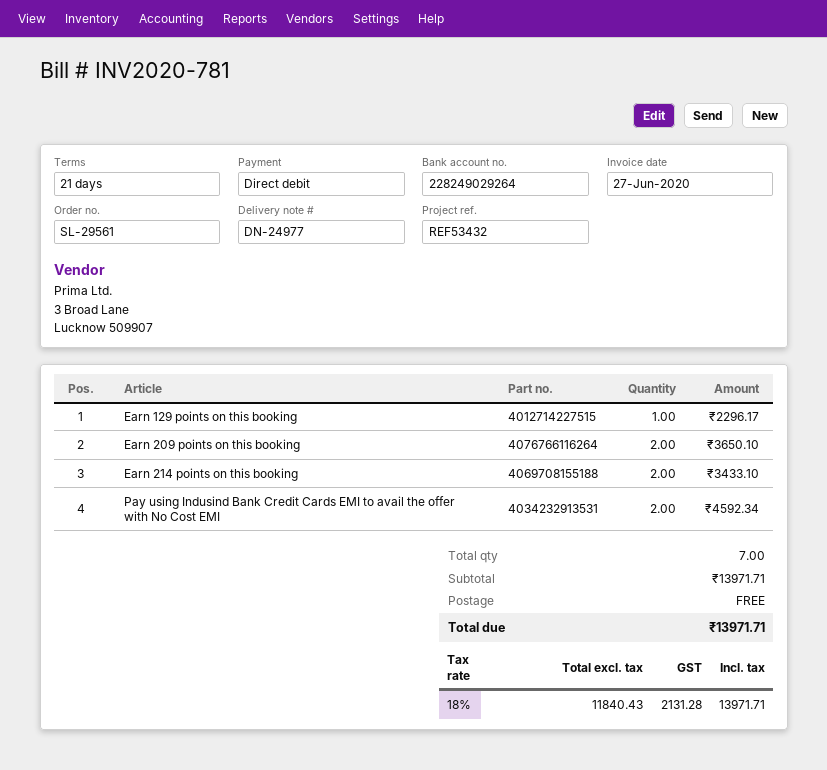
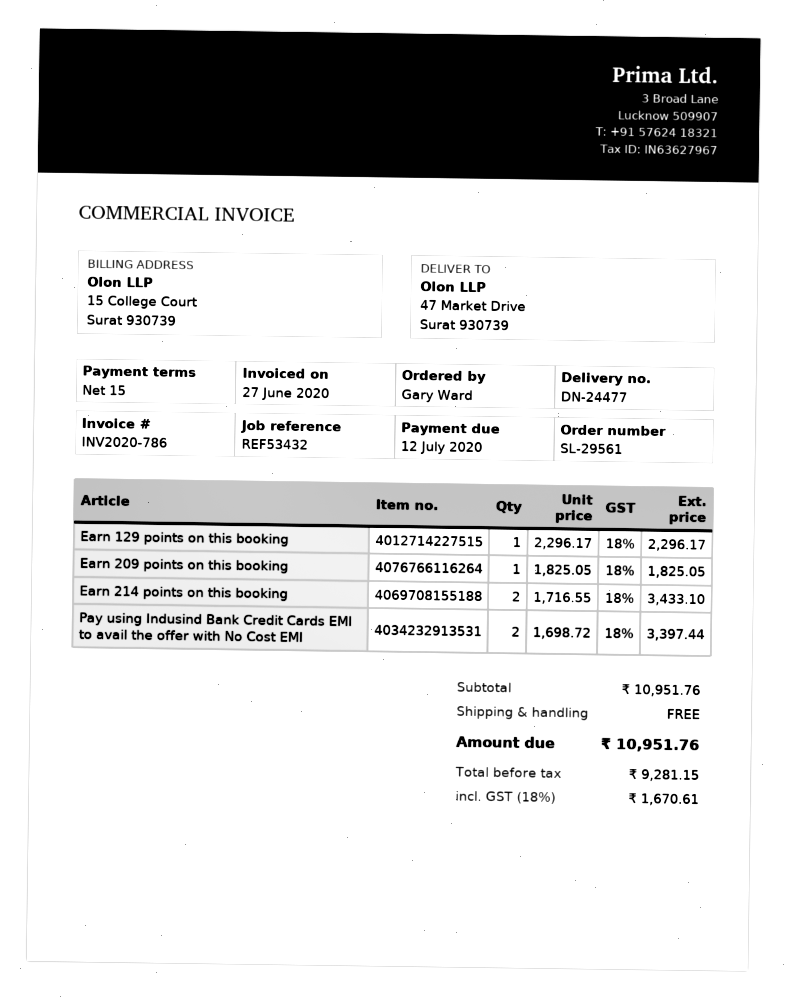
delivery note number: DN-24977 -> DN-24477
invoice number: INV2020-781 -> INV2020-786
payment terms: 21 days -> 15 days
Earn 209 points on this booking: 2 for 3650.10 -> 1 for 1825.05
Pay using Indusind Bank Credit Cards EMI to avail the offer with No Cost EMI: 2 for 4592.34 -> 2 for 3397.44
subtotal: 13971.71 -> 10951.76
net: 11840.43 -> 9281.15
tax: 18% = 2131.28 -> 18% = 1670.61
total: 13971.71 -> 10951.76

